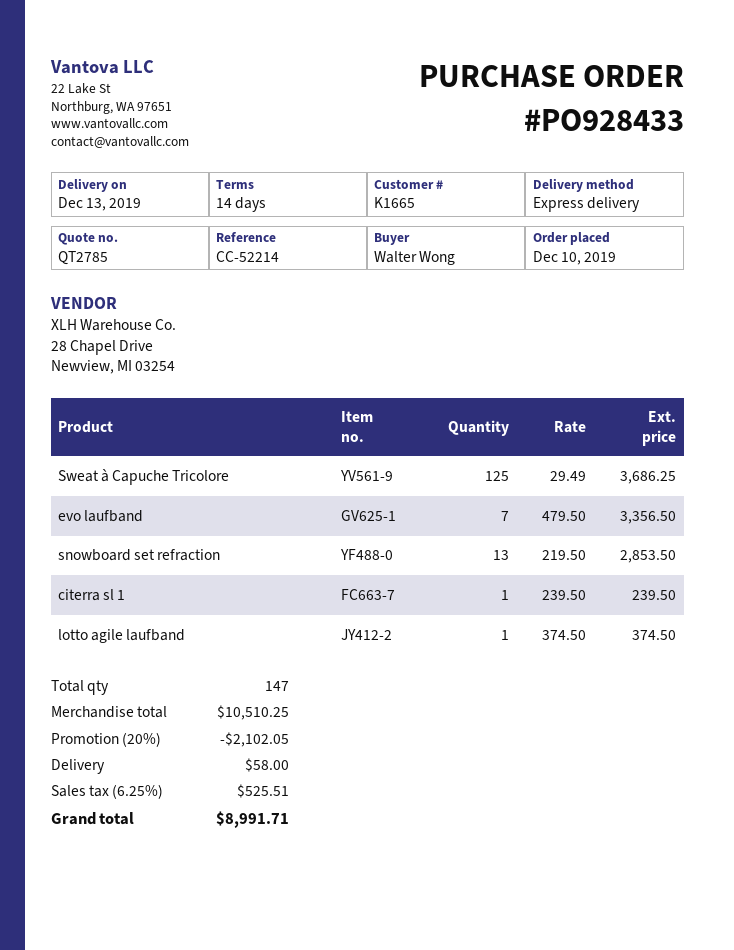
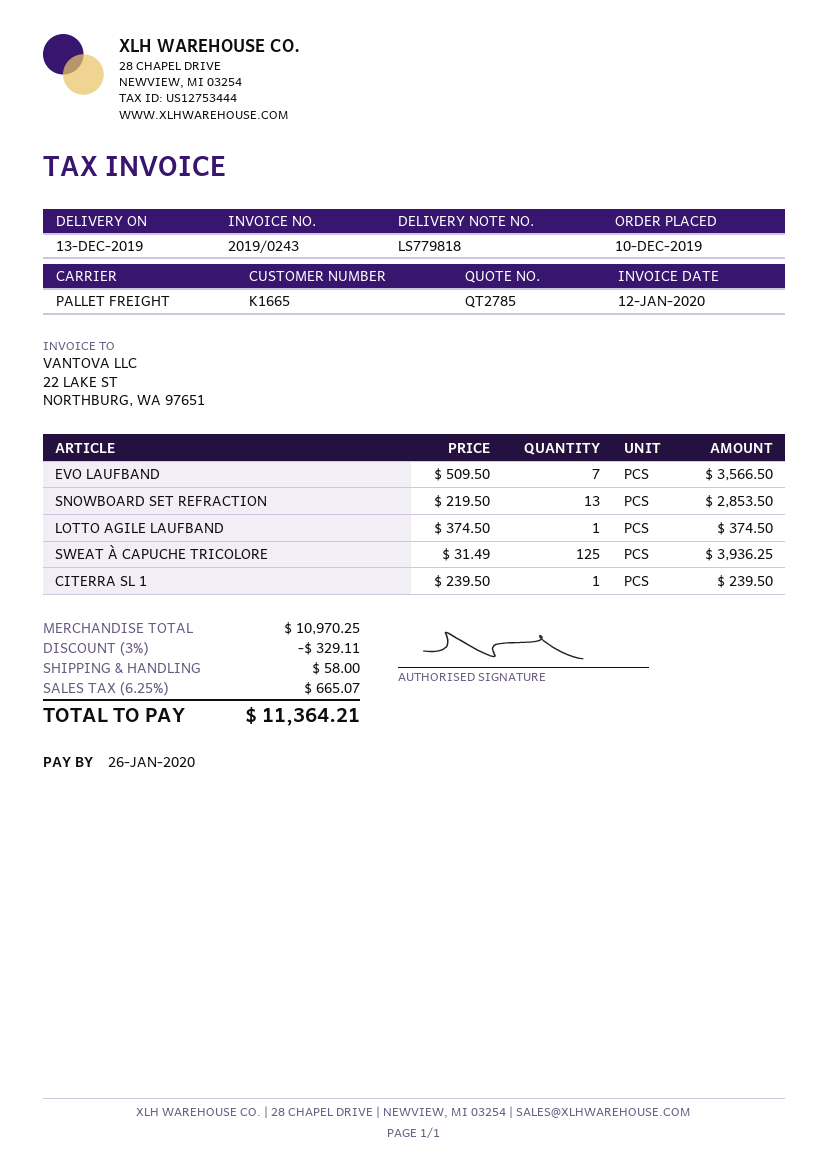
shipping method: express -> pallet freight
Sweat à Capuche Tricolore: 125 x 29.49 = 3686.25 -> 125 x 31.49 = 3936.25
evo laufband: 7 x 479.50 = 3356.50 -> 7 x 509.50 = 3566.50
subtotal: 10510.25 -> 10970.25
discount: 20% = 2102.05 -> 3% = 329.11
tax: 6.25% = 525.51 -> 6.25% = 665.07
total: 8991.71 -> 11364.21

